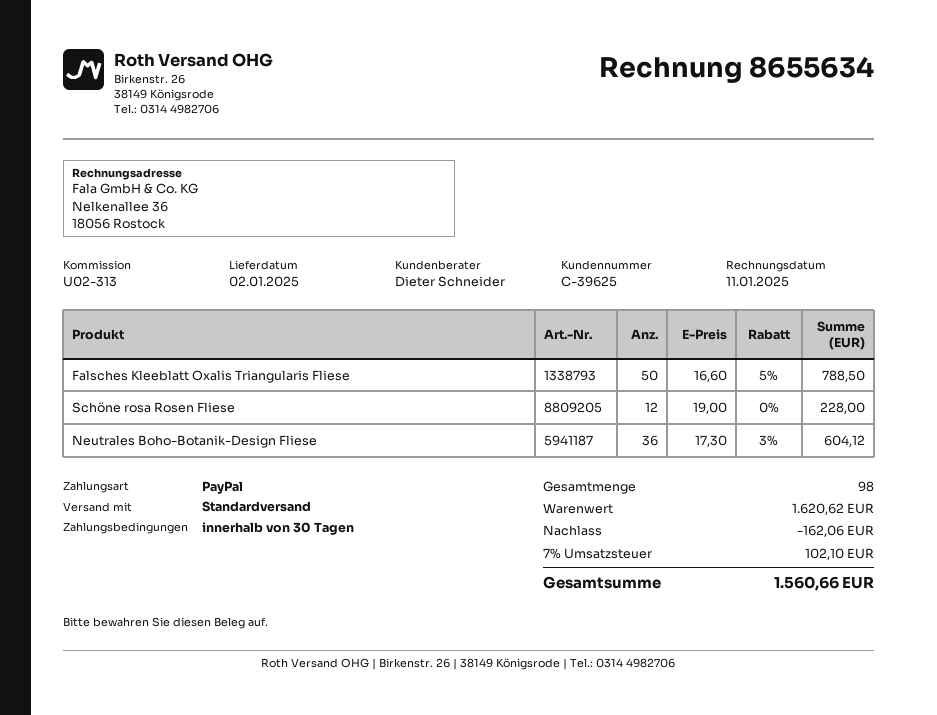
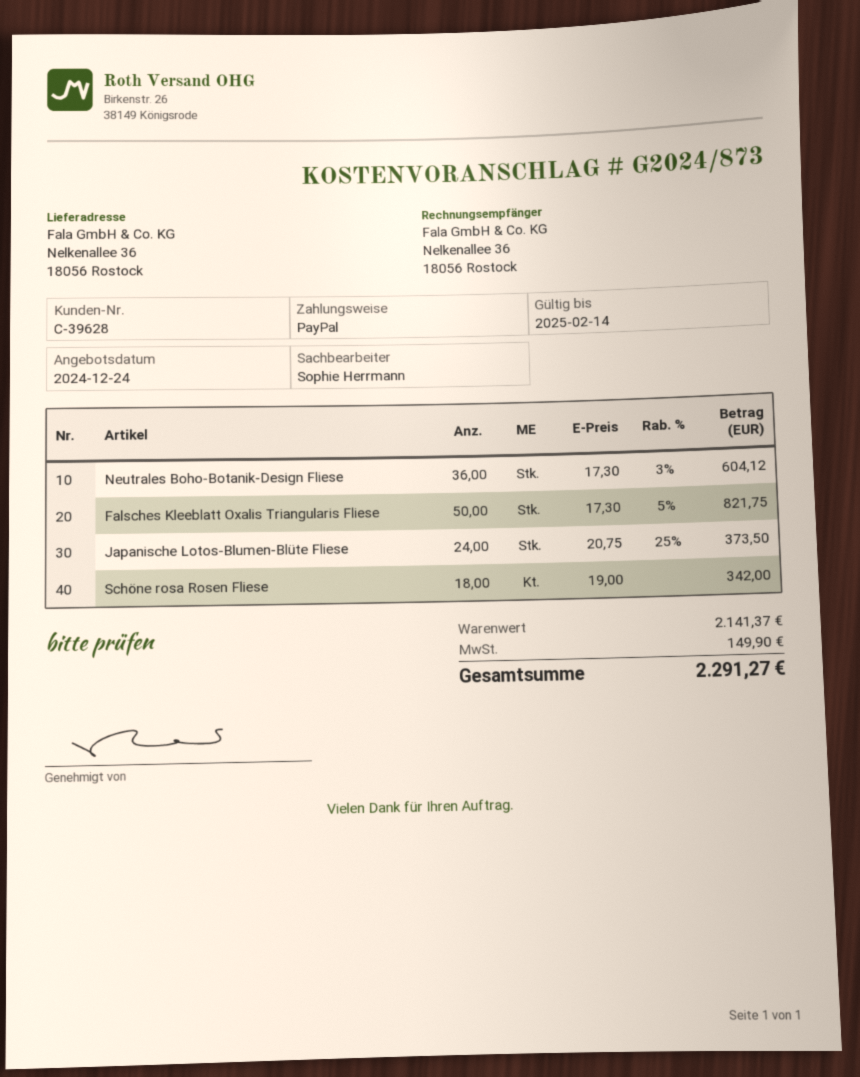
customer number: C-39625 -> C-39628
sales rep: Dieter Schneider -> Sophie Herrmann
Falsches Kleeblatt Oxalis Triangularis Fliese: 50 x 16.60 - 5% = 788.50 -> 50 x 17.30 - 5% = 821.75
Schöne rosa Rosen Fliese: 12 x 19.00 = 228.00 -> 18 x 19.00 = 342.00
Japanische Lotos-Blumen-Blüte Fliese: none -> 24 x 20.75 - 25% = 373.50
subtotal: 1620.62 -> 2141.37
discount: 162.06 -> none
tax: 102.10 -> 149.90
total: 1560.66 -> 2291.27

